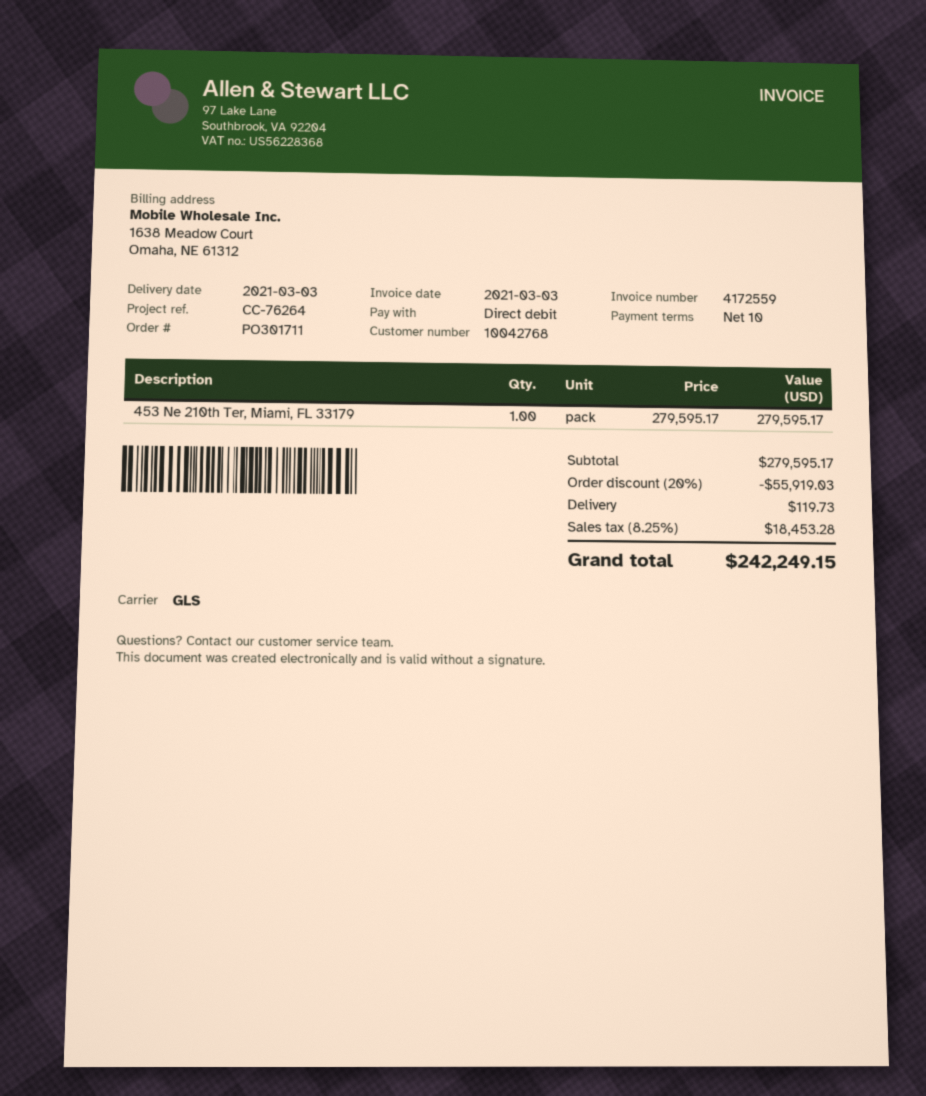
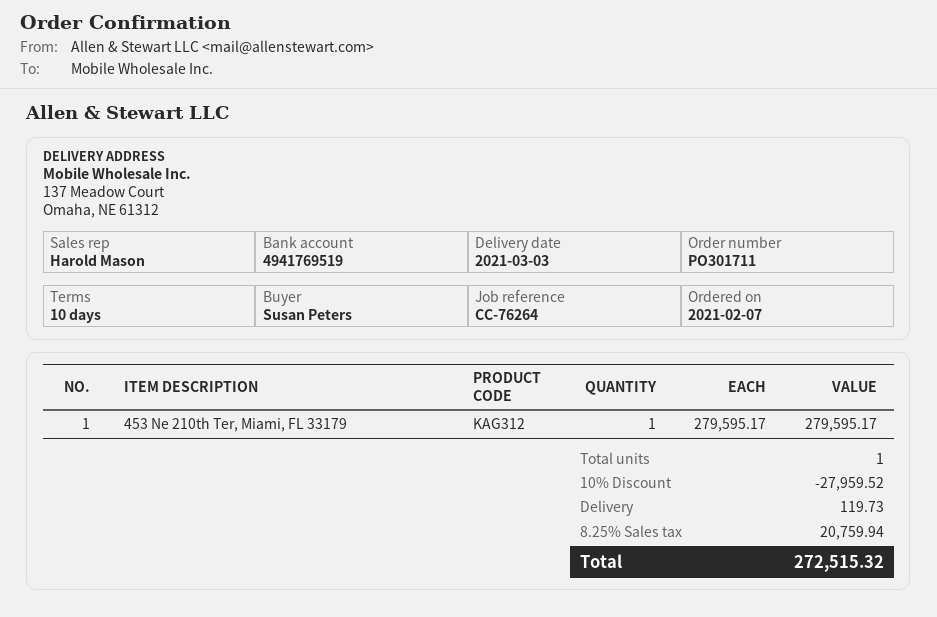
discount: 20% = 55919.03 -> 10% = 27959.52
tax: 8.25% = 18453.28 -> 8.25% = 20759.94
total: 242249.15 -> 272515.32

